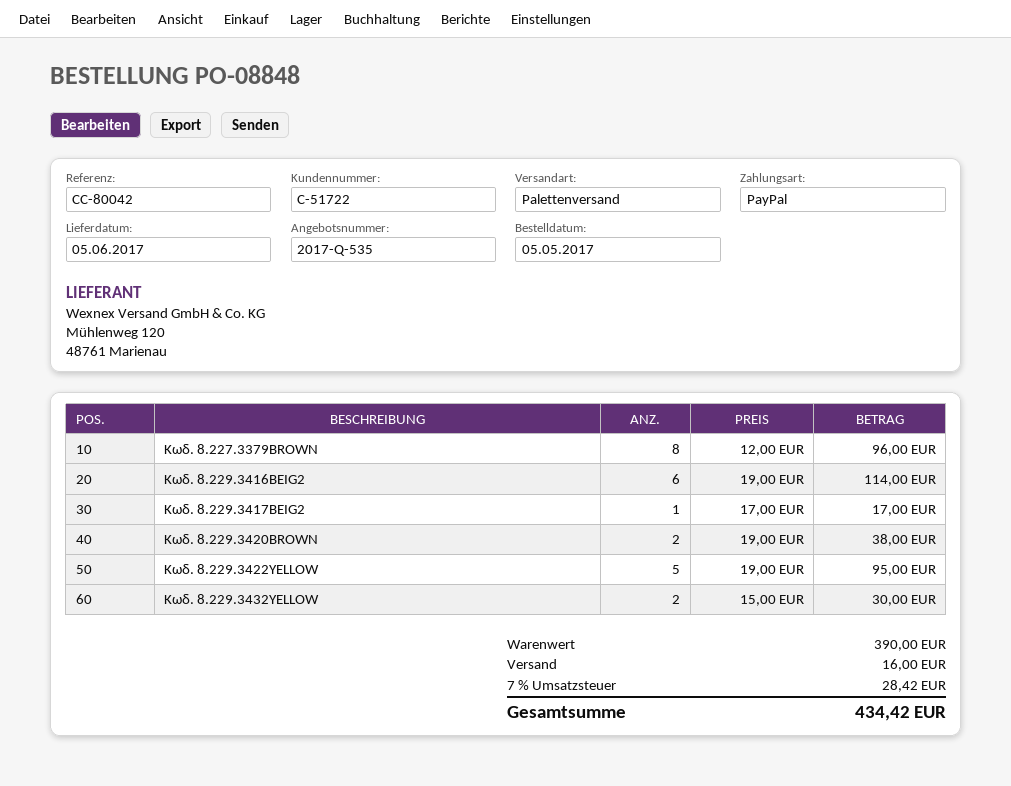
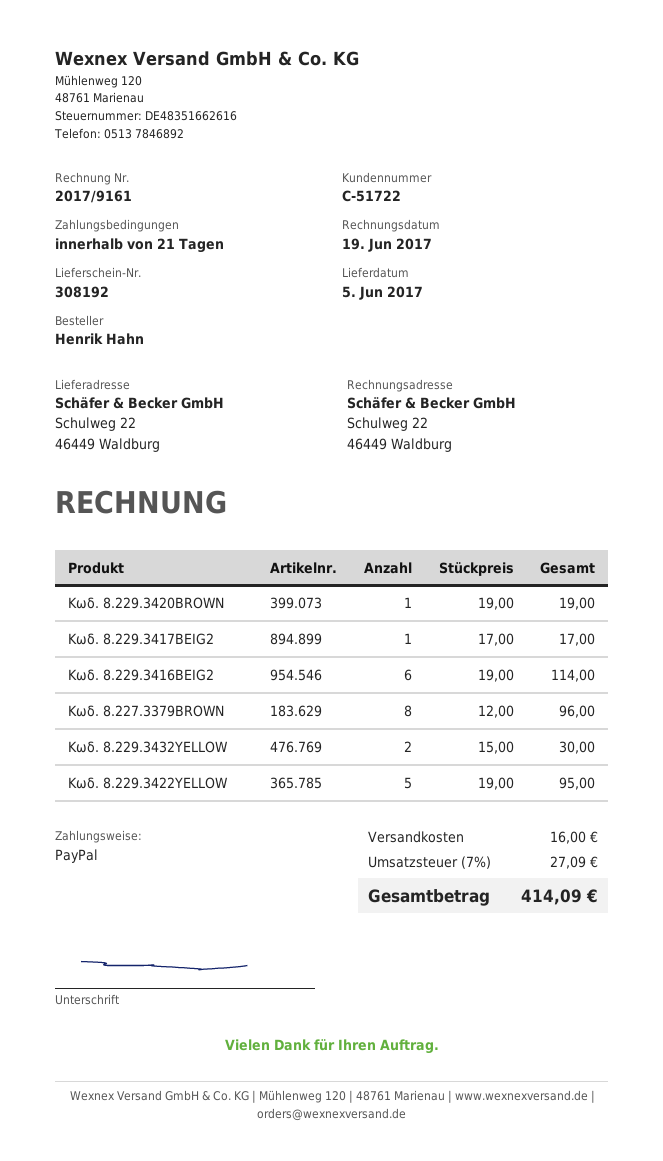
Κωδ. 8.229.3420BROWN: 2 x 19.00 = 38.00 -> 1 x 19.00 = 19.00
tax: 7% = 28.42 -> 7% = 27.09
total: 434.42 -> 414.09

